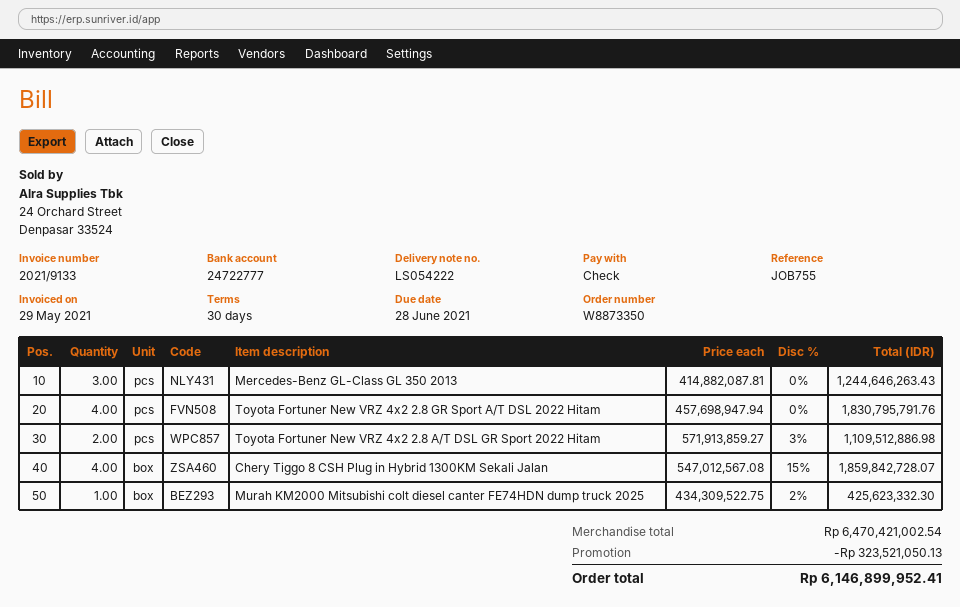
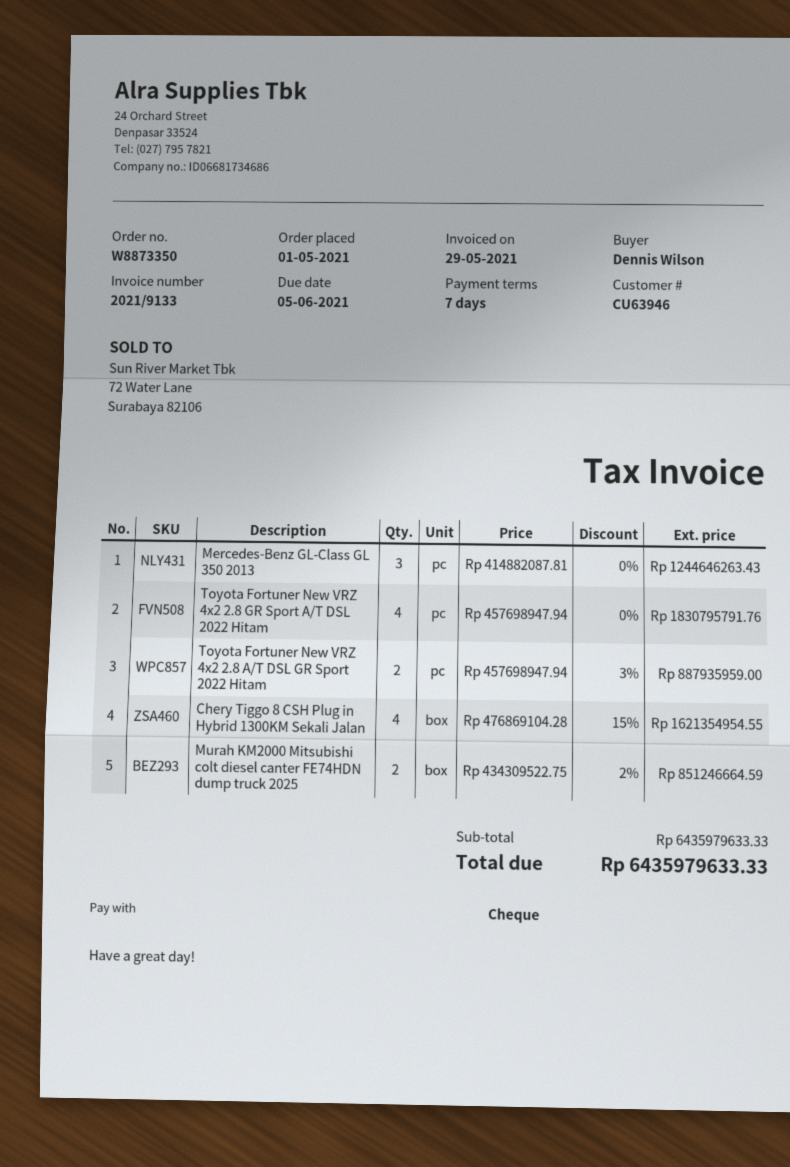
payment terms: 30 days -> 7 days
due date: 2021-06-28 -> 2021-06-05
Toyota Fortuner New VRZ 4x2 2.8 A/T DSL GR Sport 2022 Hitam: 2 x 571913859.27 - 3% = 1109512886.98 -> 2 x 457698947.94 - 3% = 887935959.00
Chery Tiggo 8 CSH Plug in Hybrid 1300KM Sekali Jalan: 4 x 547012567.08 - 15% = 1859842728.07 -> 4 x 476869104.28 - 15% = 1621354954.55
Murah KM2000 Mitsubishi colt diesel canter FE74HDN dump truck 2025: 1 x 434309522.75 - 2% = 425623332.30 -> 2 x 434309522.75 - 2% = 851246664.59
subtotal: 6470421002.54 -> 6435979633.33
discount: 323521050.13 -> none
total: 6146899952.41 -> 6435979633.33

